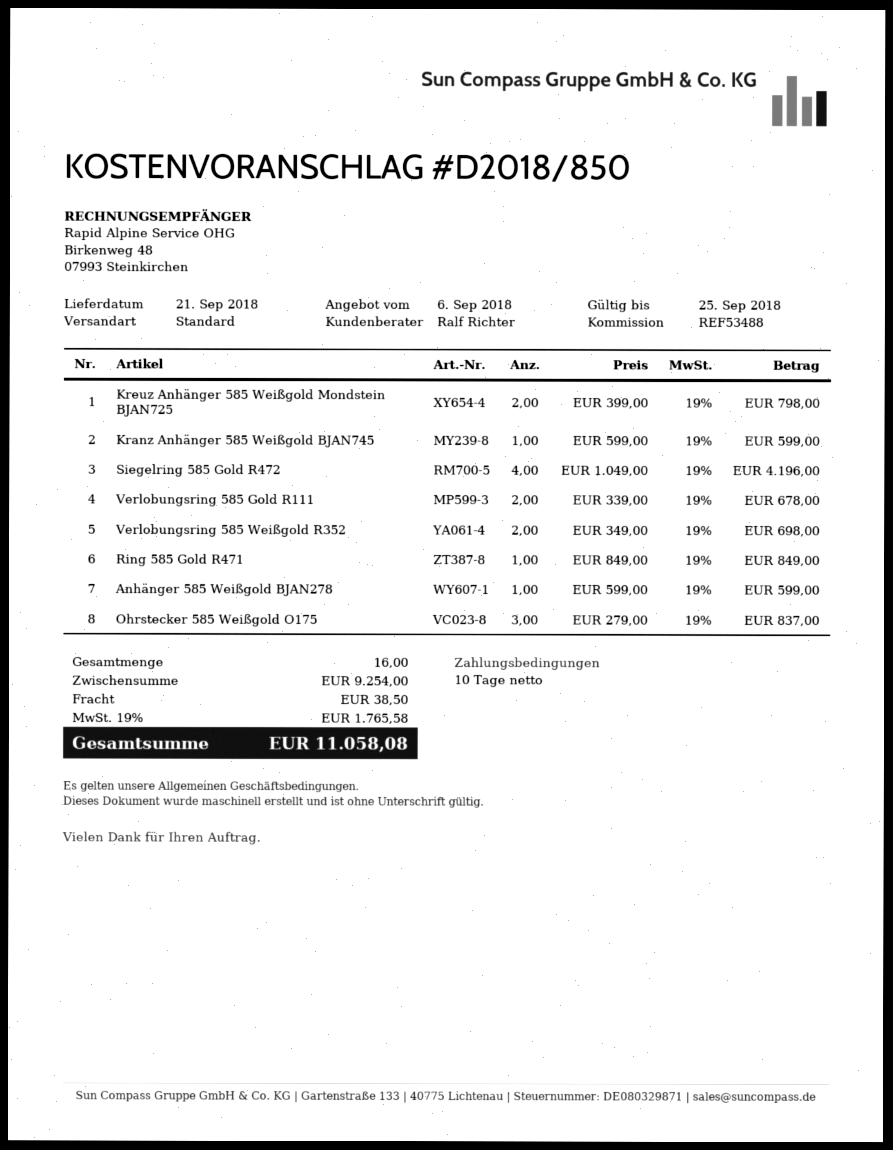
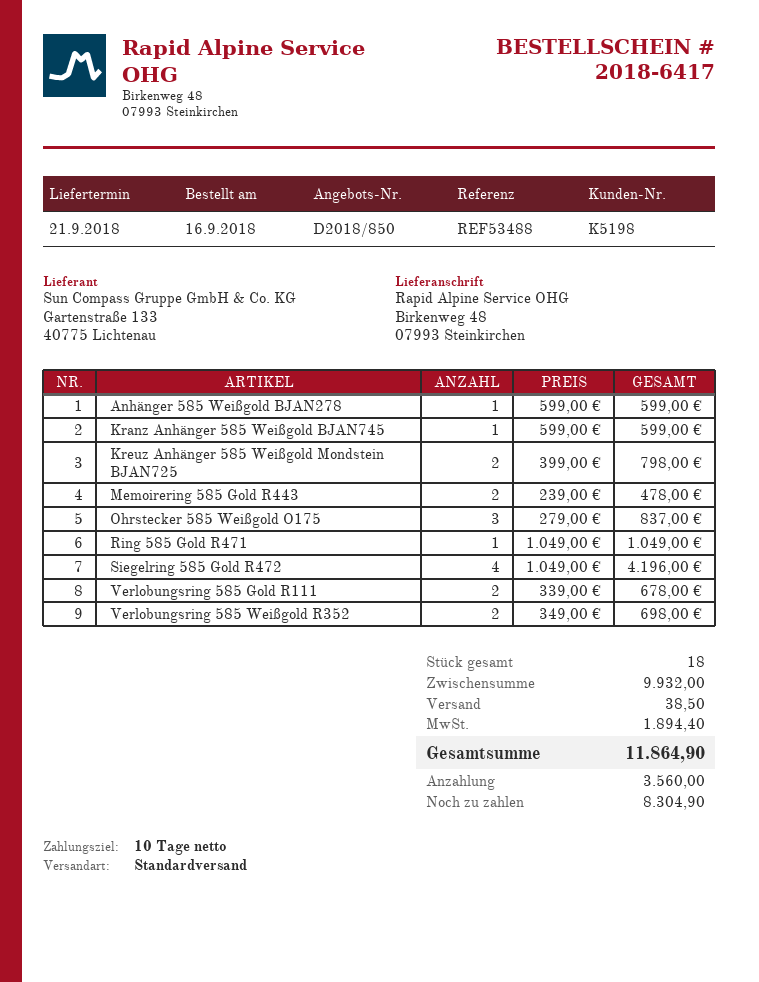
Ring 585 Gold R471: 1 x 849.00 = 849.00 -> 1 x 1049.00 = 1049.00
Memoirering 585 Gold R443: none -> 2 x 239.00 = 478.00
total quantity: 16 -> 18
subtotal: 9254.00 -> 9932.00
tax: 1765.58 -> 1894.40
total: 11058.08 -> 11864.90

